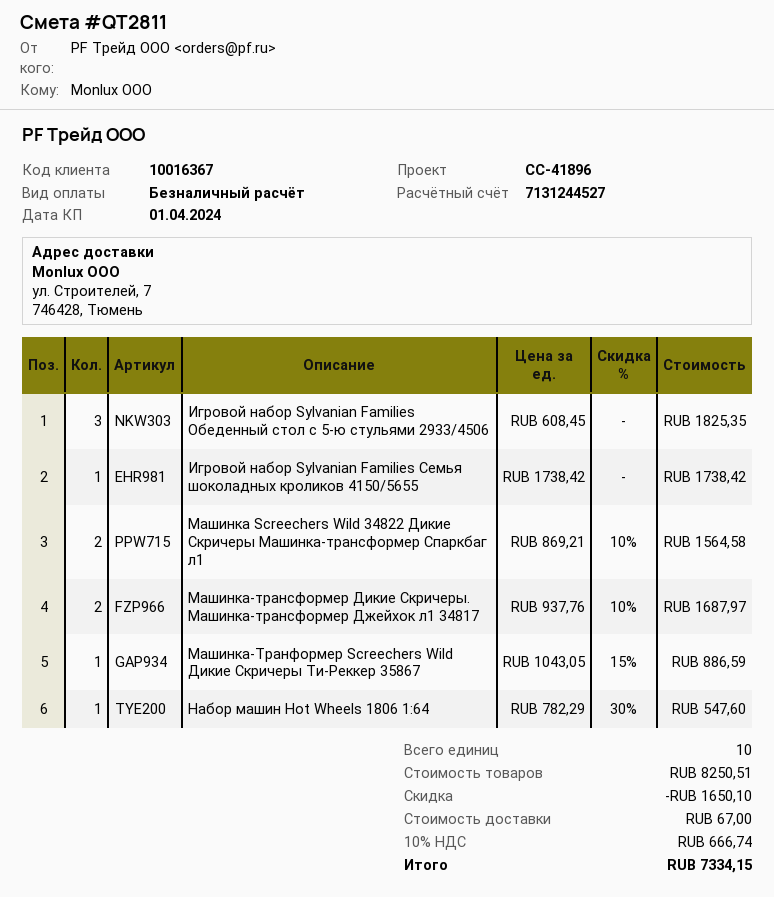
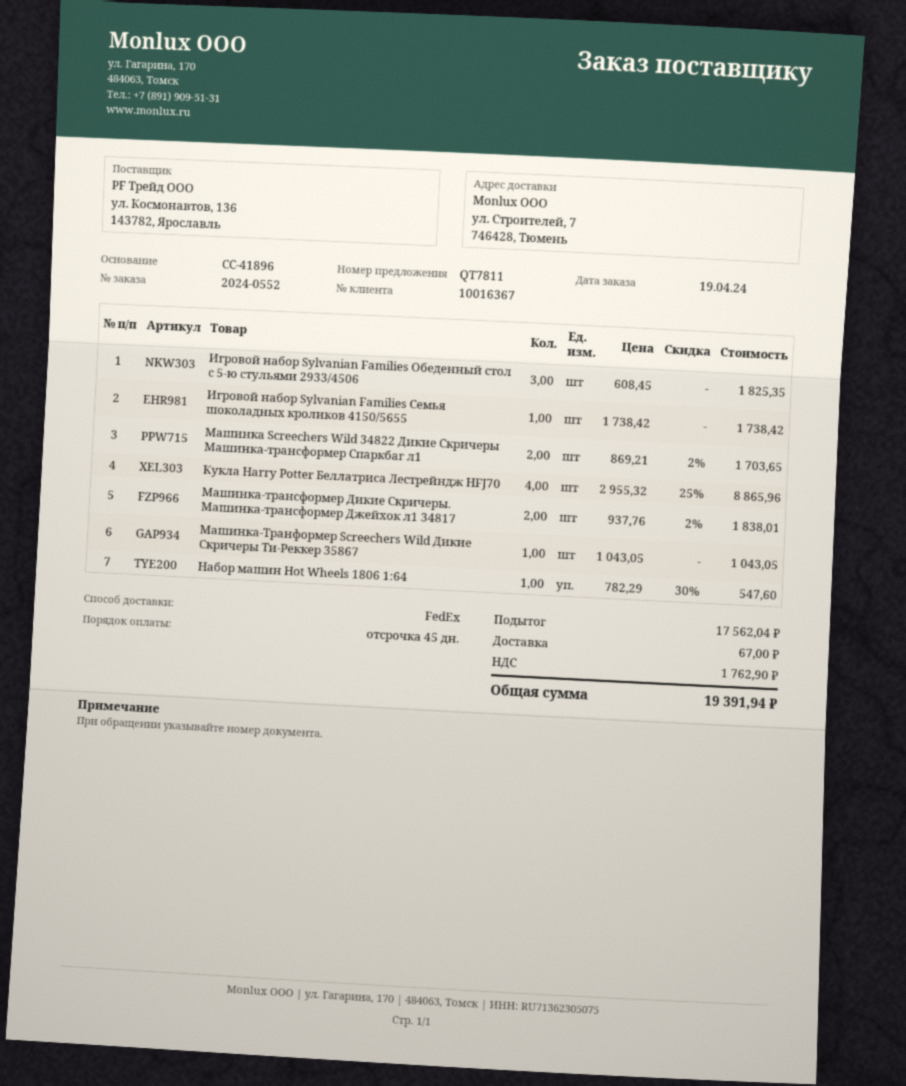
quote number: QT2811 -> QT7811
Машинка Screechers Wild 34822 Дикие Скричеры Машинка-трансформер Спаркбаг л1: 2 x 869.21 - 10% = 1564.58 -> 2 x 869.21 - 2% = 1703.65
Машинка-трансформер Дикие Скричеры. Машинка-трансформер Джейхок л1 34817: 2 x 937.76 - 10% = 1687.97 -> 2 x 937.76 - 2% = 1838.01
Машинка-Транформер Screechers Wild Дикие Скричеры Ти-Реккер 35867: 1 x 1043.05 - 15% = 886.59 -> 1 x 1043.05 = 1043.05
Кукла Harry Potter Беллатриса Лестрейндж HFJ70: none -> 4 x 2955.32 - 25% = 8865.96
subtotal: 8250.51 -> 17562.04
discount: 1650.10 -> none
tax: 666.74 -> 1762.90
total: 7334.15 -> 19391.94

